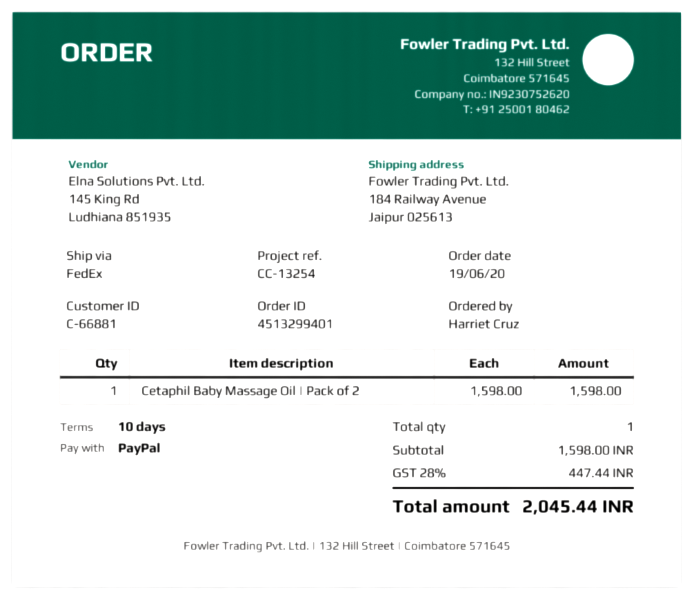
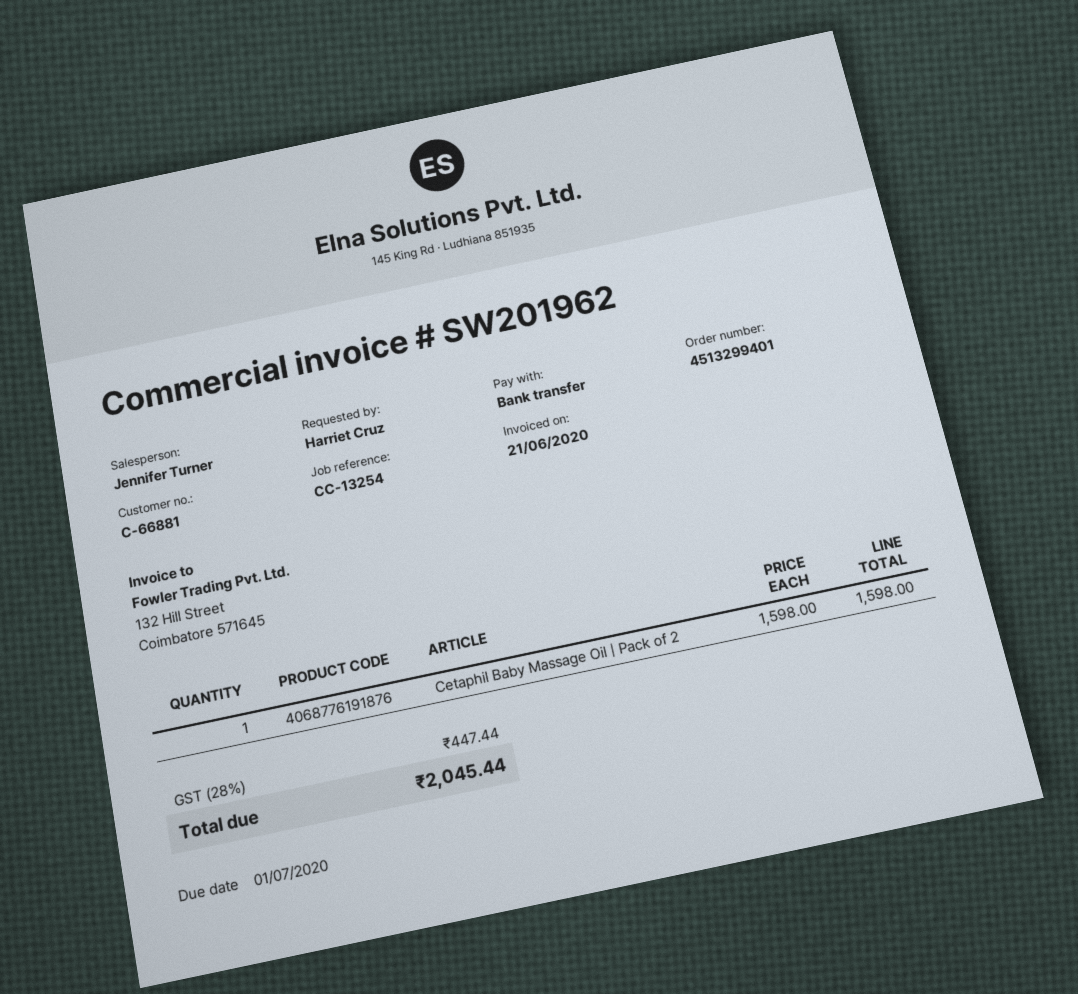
payment method: PayPal -> bank transfer

